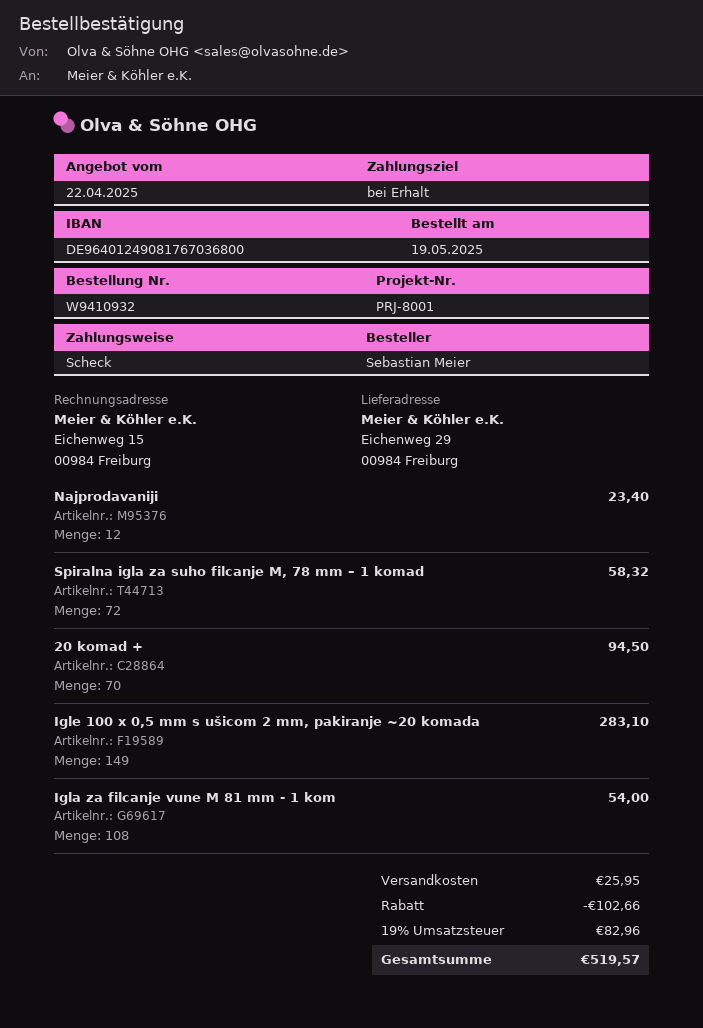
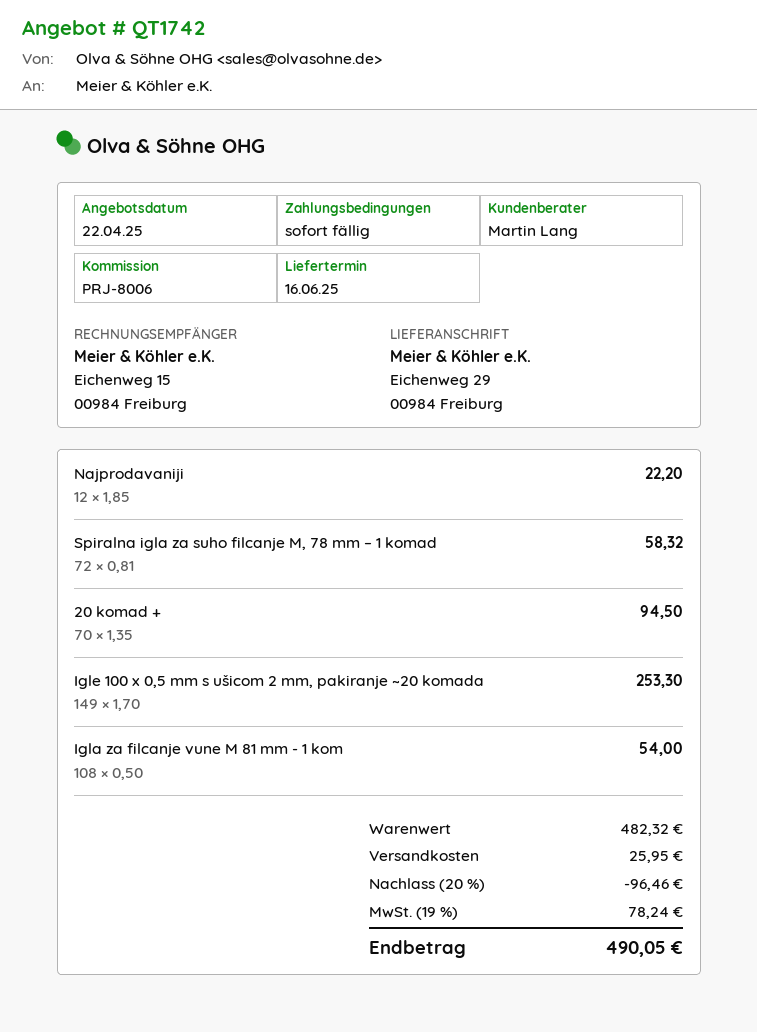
reference: PRJ-8001 -> PRJ-8006
Najprodavaniji: 12 for 23.40 -> 12 for 22.20
Igle 100 x 0,5 mm s ušicom 2 mm, pakiranje ~20 komada: 149 for 283.10 -> 149 for 253.30
discount: 102.66 -> 96.46
tax: 19% = 82.96 -> 19% = 78.24
total: 519.57 -> 490.05

